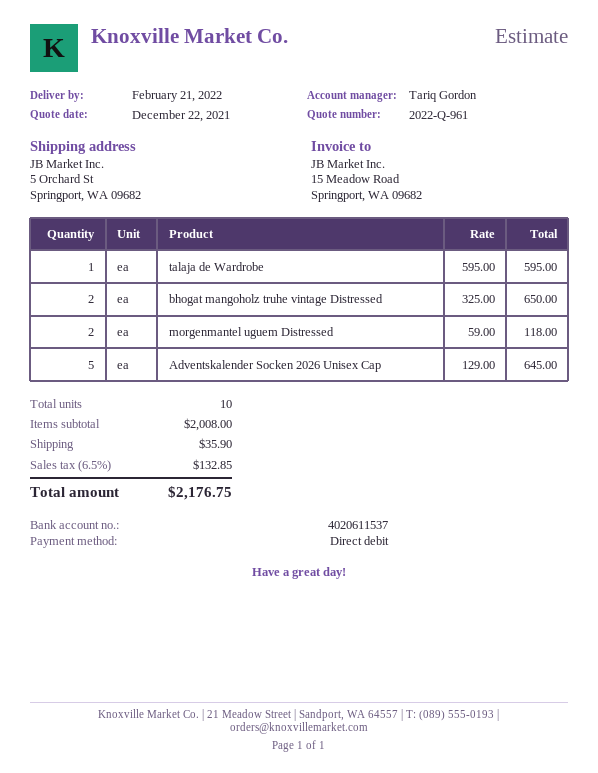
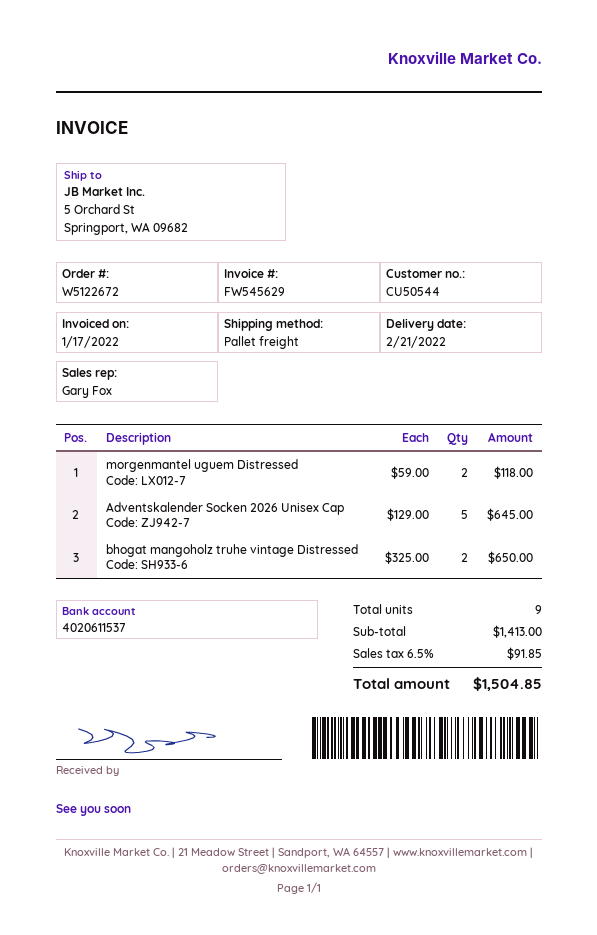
sales rep: Tariq Gordon -> Gary Fox
talaja de Wardrobe: 1 x 595.00 = 595.00 -> none
total quantity: 10 -> 9
subtotal: 2008.00 -> 1413.00
shipping: 35.90 -> none
tax: 6.5% = 132.85 -> 6.5% = 91.85
total: 2176.75 -> 1504.85

